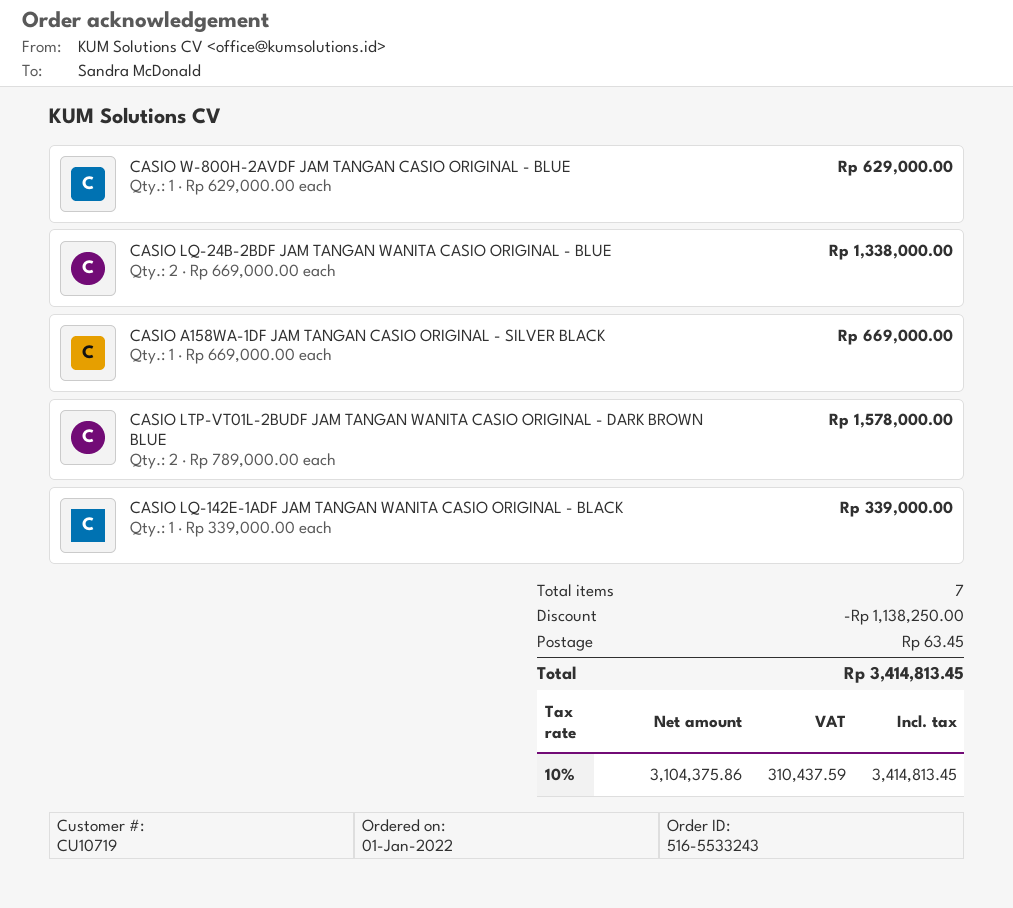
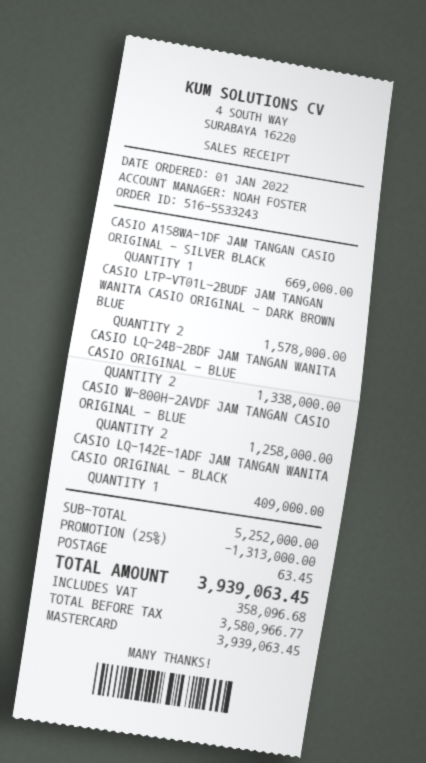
CASIO W-800H-2AVDF JAM TANGAN CASIO ORIGINAL - BLUE: 1 for 629000.00 -> 2 for 1258000.00
CASIO LQ-142E-1ADF JAM TANGAN WANITA CASIO ORIGINAL - BLACK: 1 for 339000.00 -> 1 for 409000.00
discount: 1138250.00 -> 1313000.00
net: 3104375.86 -> 3580966.77
tax: 310437.59 -> 358096.68
total: 3414813.45 -> 3939063.45

